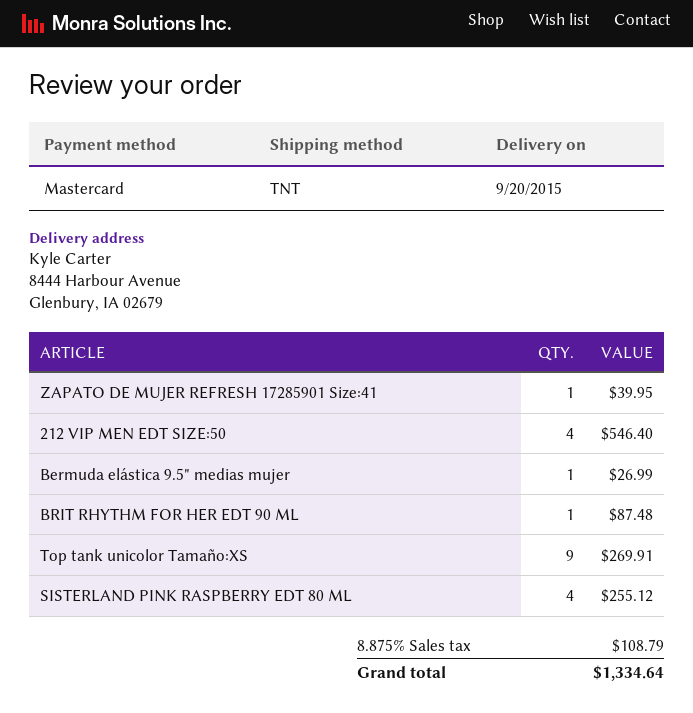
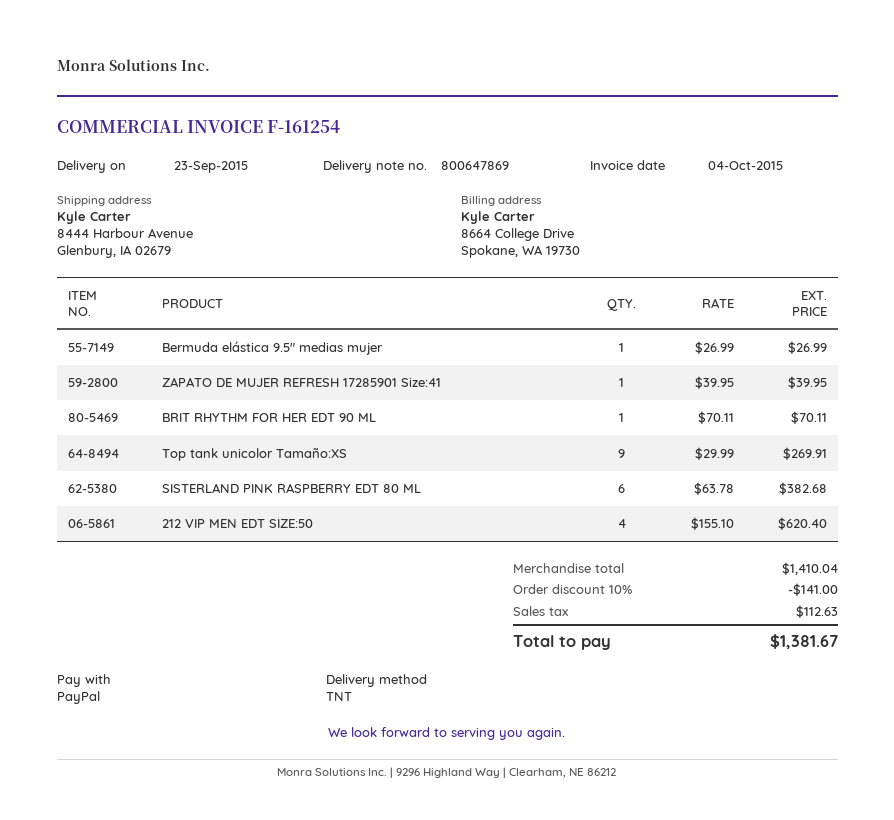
delivery date: 2015-09-20 -> 2015-09-23
payment method: Mastercard -> PayPal
212 VIP MEN EDT SIZE:50: 4 for 546.40 -> 4 for 620.40
BRIT RHYTHM FOR HER EDT 90 ML: 1 for 87.48 -> 1 for 70.11
SISTERLAND PINK RASPBERRY EDT 80 ML: 4 for 255.12 -> 6 for 382.68
discount: none -> 10% = 141.00
tax: 108.79 -> 112.63
total: 1334.64 -> 1381.67

